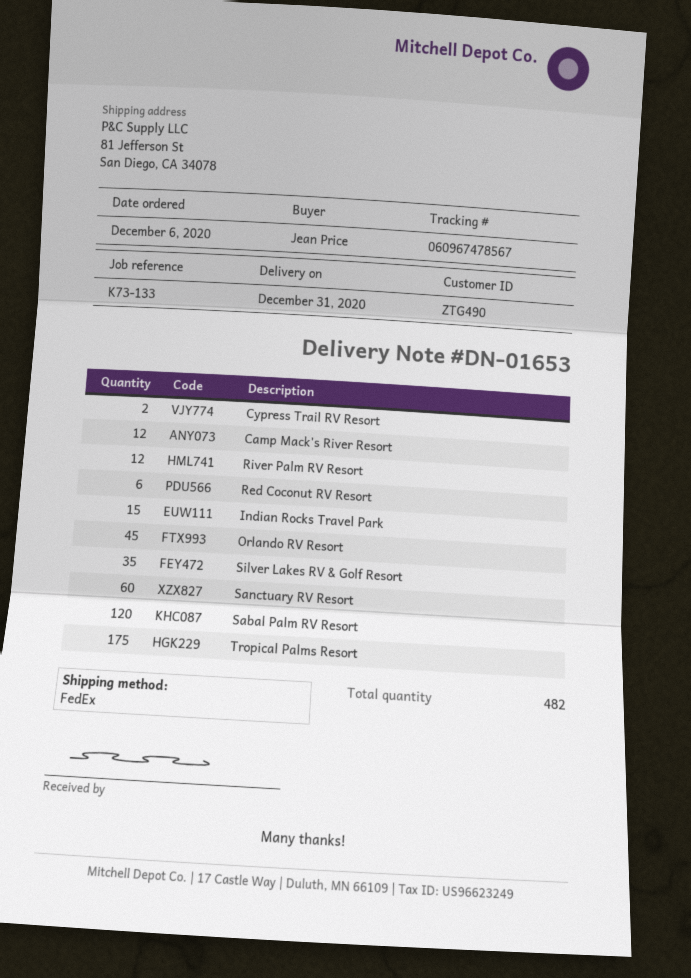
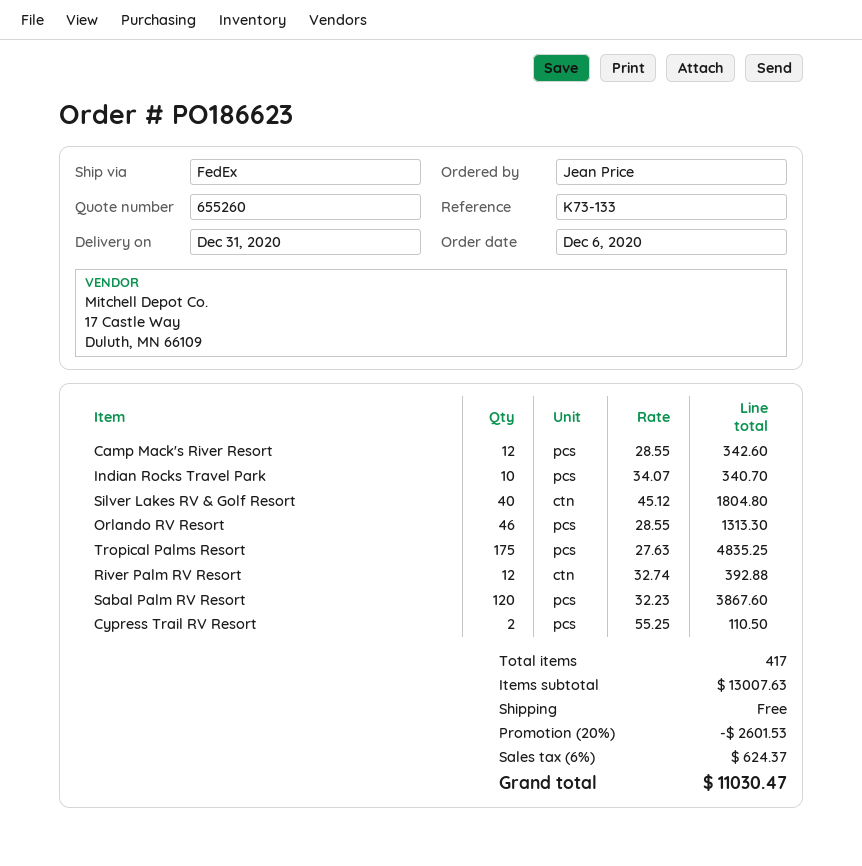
Red Coconut RV Resort: 6 -> none
Indian Rocks Travel Park: 15 -> 10
Orlando RV Resort: 45 -> 46
Silver Lakes RV & Golf Resort: 35 -> 40
Sanctuary RV Resort: 60 -> none
total quantity: 482 -> 417

